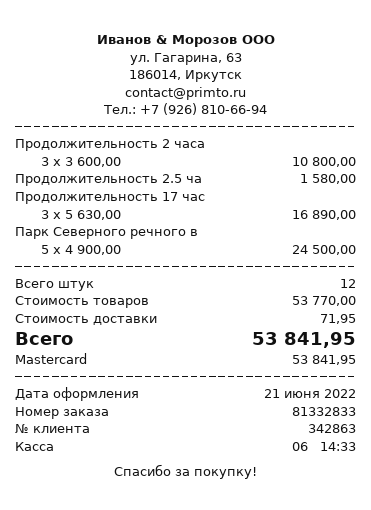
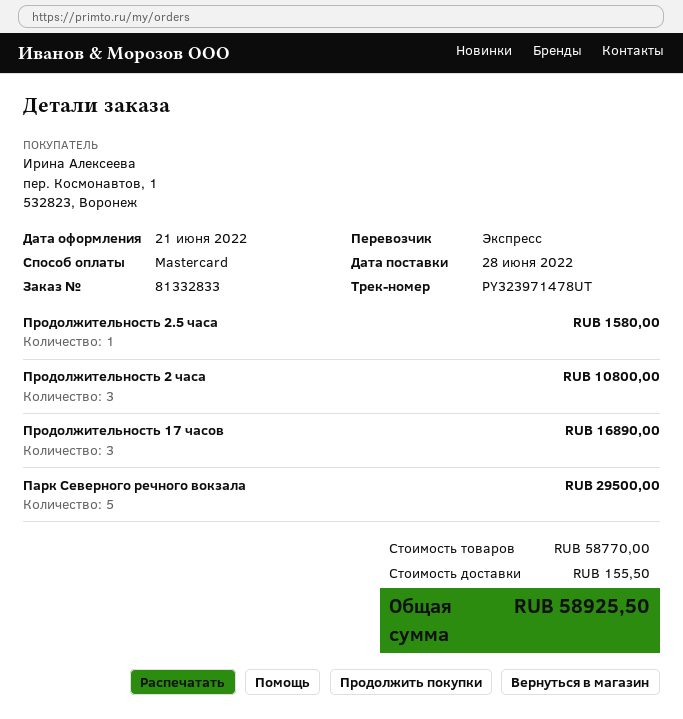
Парк Северного речного в: 5 for 24500.00 -> 5 for 29500.00
subtotal: 53770.00 -> 58770.00
shipping: 71.95 -> 155.50
total: 53841.95 -> 58925.50

